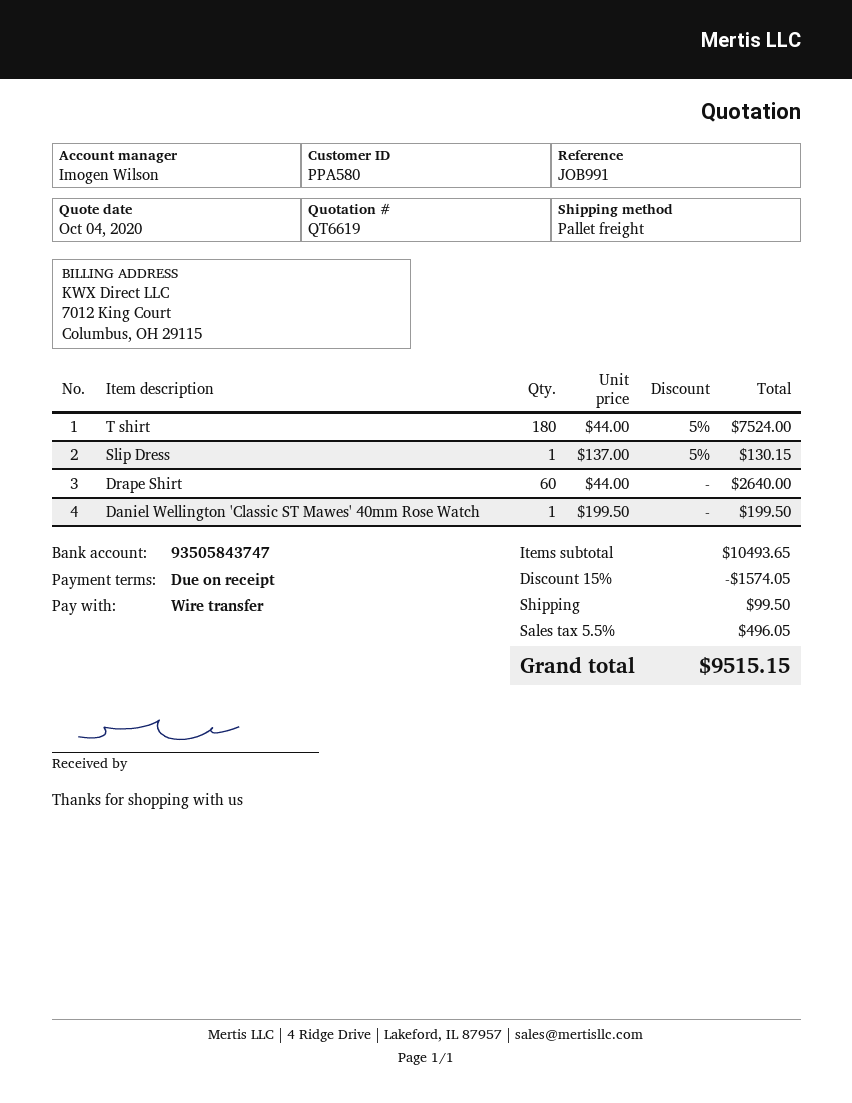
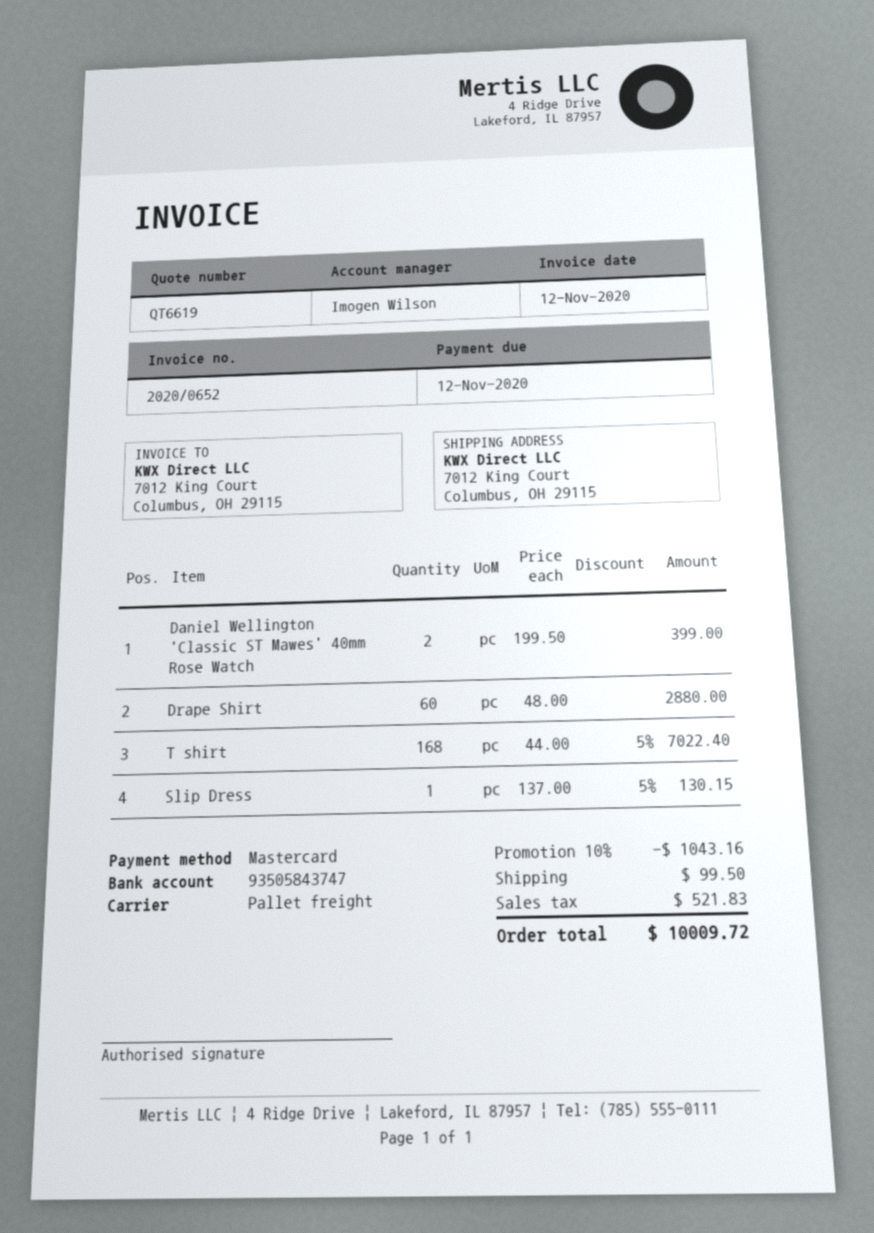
payment method: bank transfer -> Mastercard
T shirt: 180 x 44.00 - 5% = 7524.00 -> 168 x 44.00 - 5% = 7022.40
Drape Shirt: 60 x 44.00 = 2640.00 -> 60 x 48.00 = 2880.00
Daniel Wellington 'Classic ST Mawes' 40mm Rose Watch: 1 x 199.50 = 199.50 -> 2 x 199.50 = 399.00
discount: 15% = 1574.05 -> 10% = 1043.16
tax: 496.05 -> 521.83
total: 9515.15 -> 10009.72

